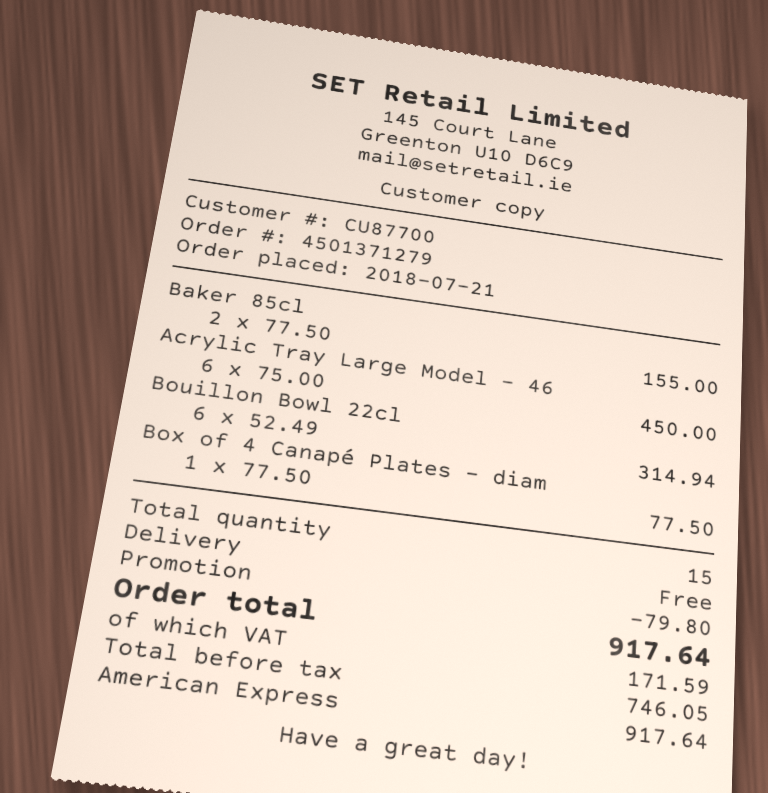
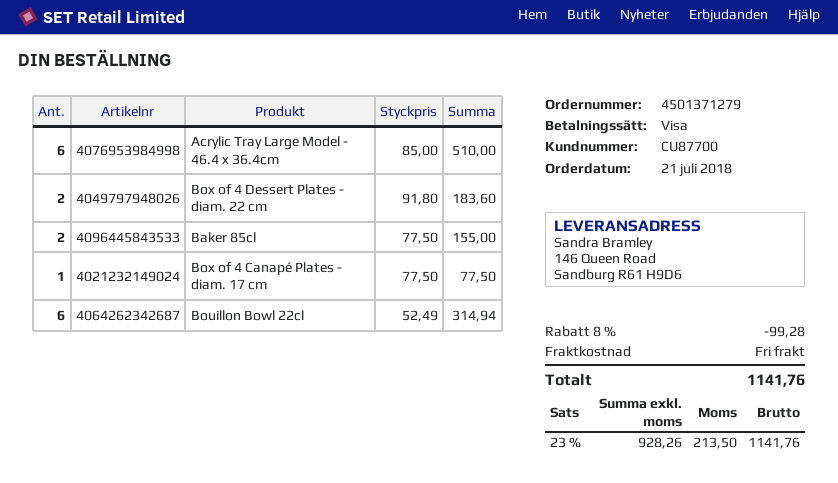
payment method: American Express -> Visa
Acrylic Tray Large Model - 46: 6 x 75.00 = 450.00 -> 6 x 85.00 = 510.00
Box of 4 Dessert Plates - diam. 22 cm: none -> 2 x 91.80 = 183.60
discount: 79.80 -> 99.28
net: 746.05 -> 928.26
tax: 171.59 -> 213.50
total: 917.64 -> 1141.76

